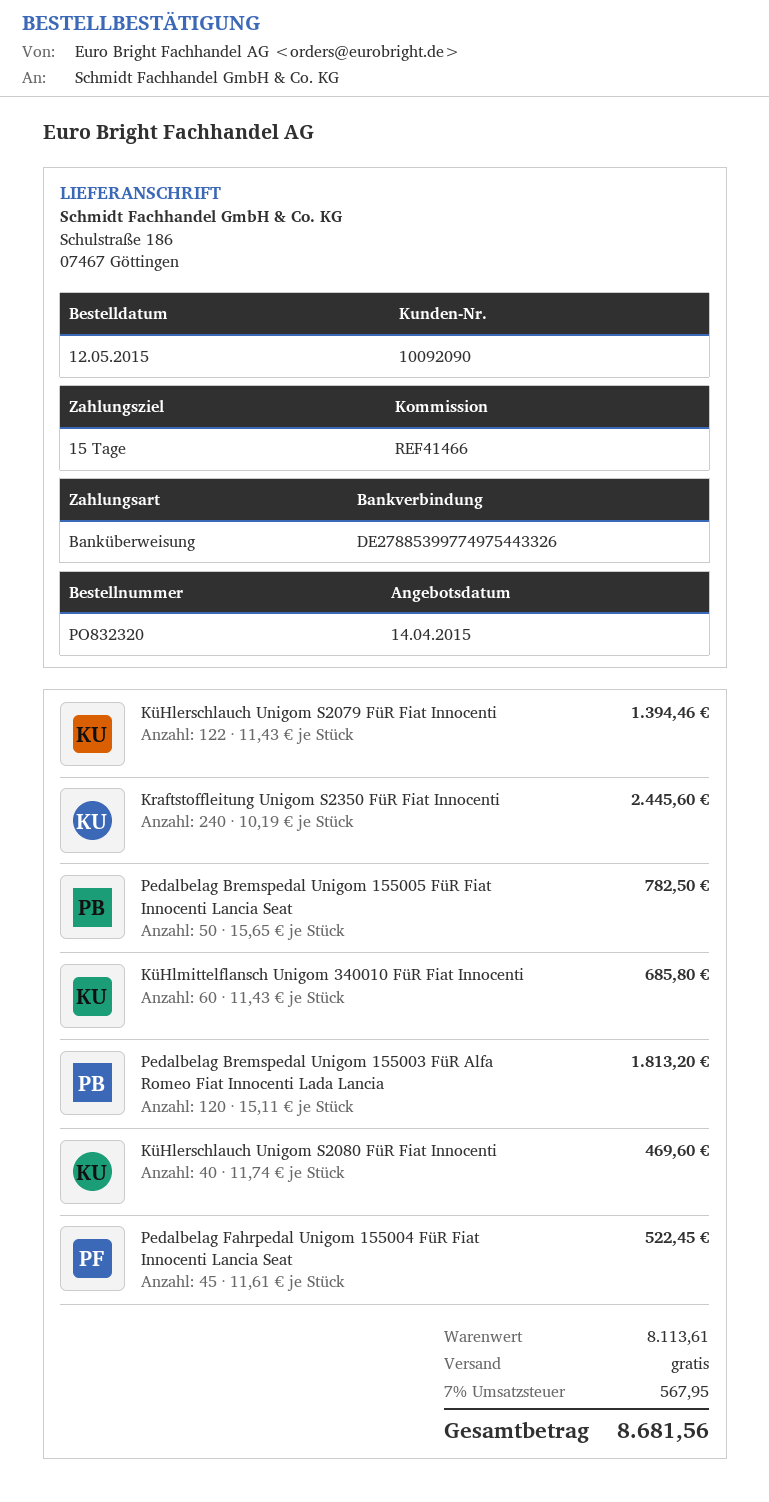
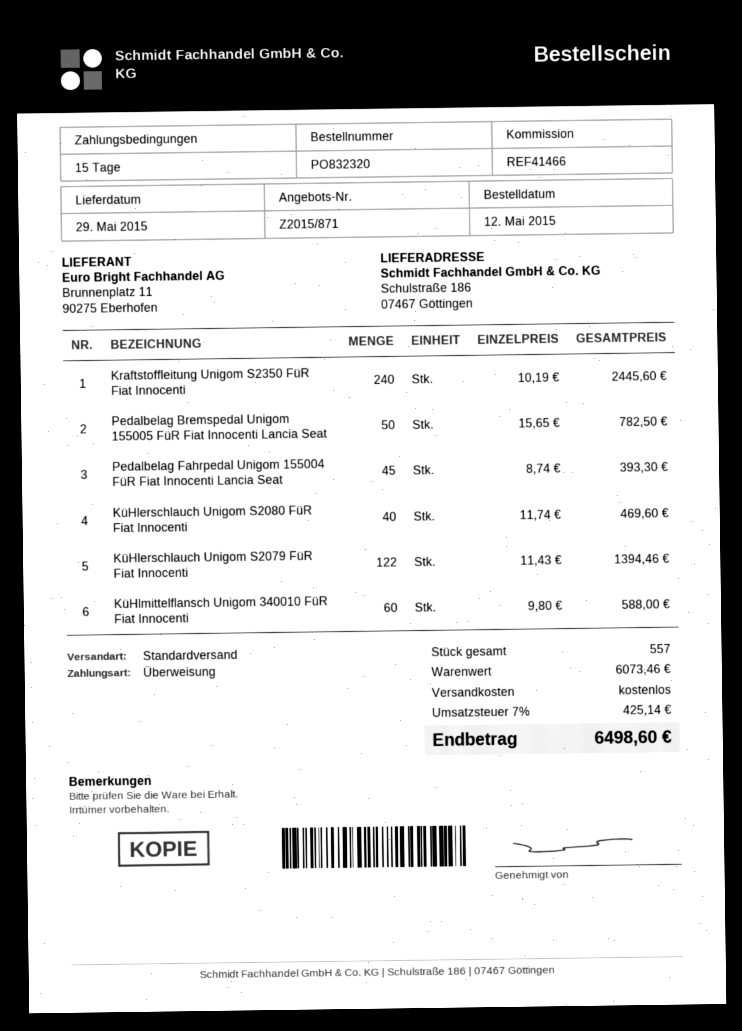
KüHlmittelflansch Unigom 340010 FüR Fiat Innocenti: 60 x 11.43 = 685.80 -> 60 x 9.80 = 588.00
Pedalbelag Bremspedal Unigom 155003 FüR Alfa Romeo Fiat Innocenti Lada Lancia: 120 x 15.11 = 1813.20 -> none
Pedalbelag Fahrpedal Unigom 155004 FüR Fiat Innocenti Lancia Seat: 45 x 11.61 = 522.45 -> 45 x 8.74 = 393.30
subtotal: 8113.61 -> 6073.46
tax: 7% = 567.95 -> 7% = 425.14
total: 8681.56 -> 6498.60

